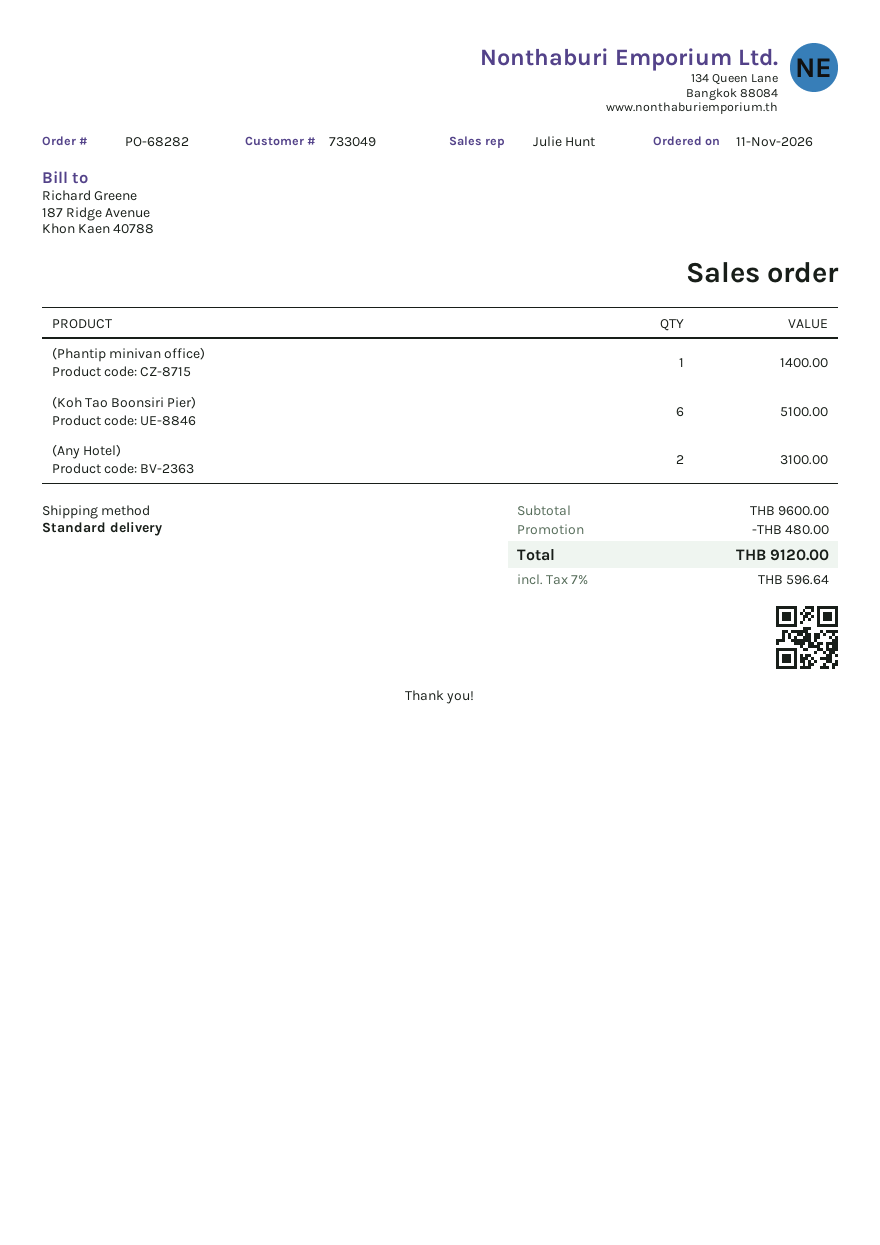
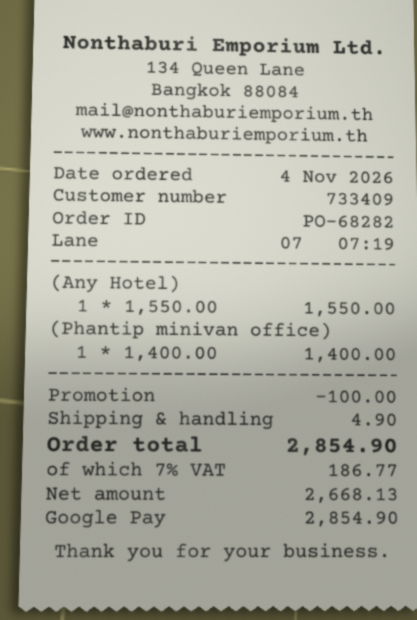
order date: 2026-11-11 -> 2026-11-04
customer number: 733049 -> 733409
(Koh Tao Boonsiri Pier): 6 for 5100.00 -> none
(Any Hotel): 2 for 3100.00 -> 1 for 1550.00
discount: 480.00 -> 100.00
shipping: none -> 4.90
tax: 7% = 596.64 -> 7% = 186.77
total: 9120.00 -> 2854.90

